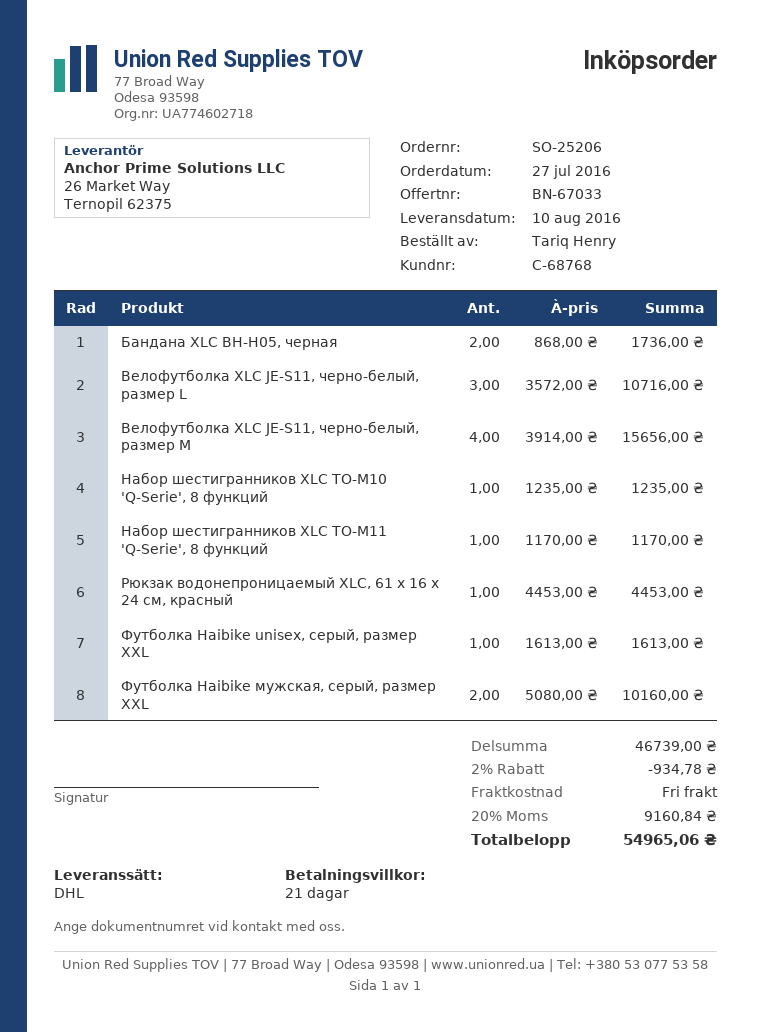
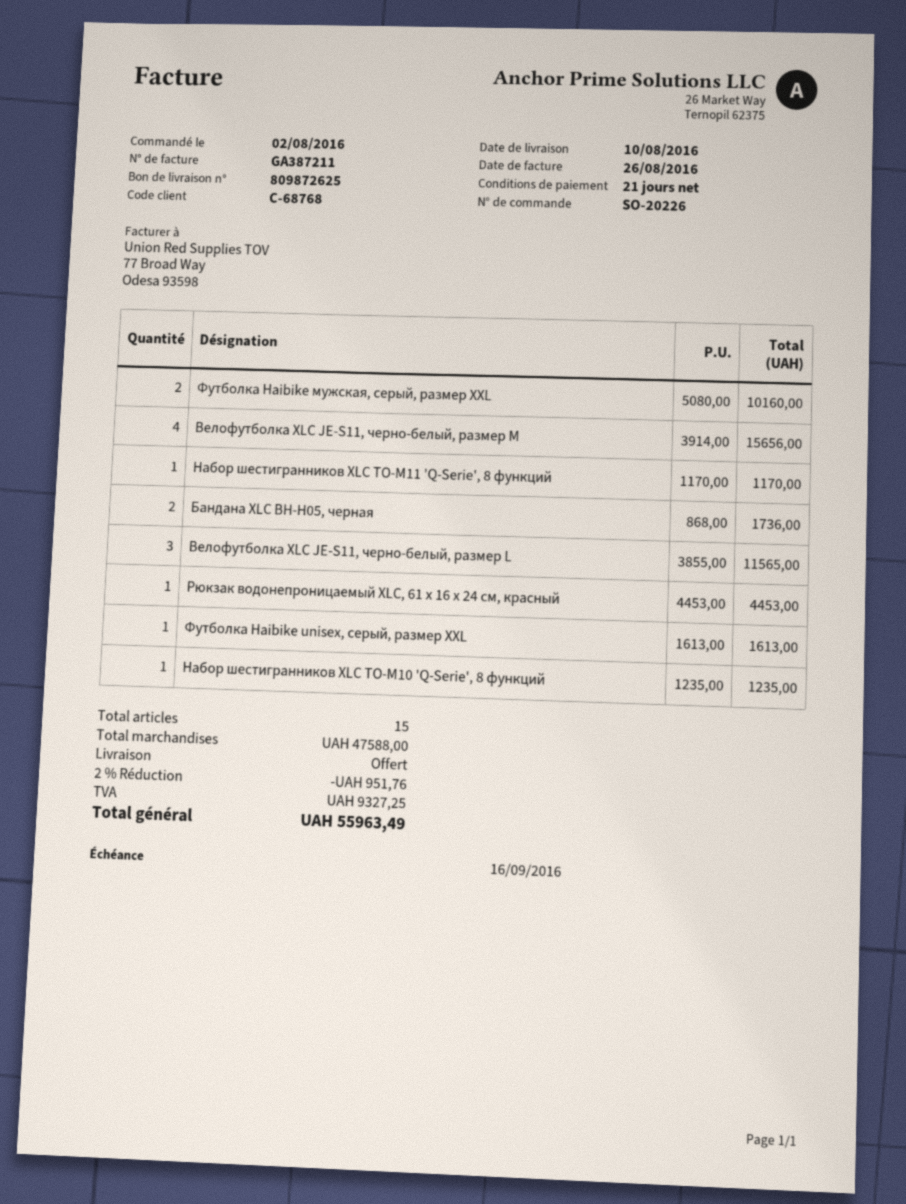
order number: SO-25206 -> SO-20226
order date: 2016-07-27 -> 2016-08-02
Велофутболка XLC JE-S11, черно-белый, размер L: 3 x 3572.00 = 10716.00 -> 3 x 3855.00 = 11565.00
subtotal: 46739.00 -> 47588.00
discount: 2% = 934.78 -> 2% = 951.76
tax: 9160.84 -> 9327.25
total: 54965.06 -> 55963.49

